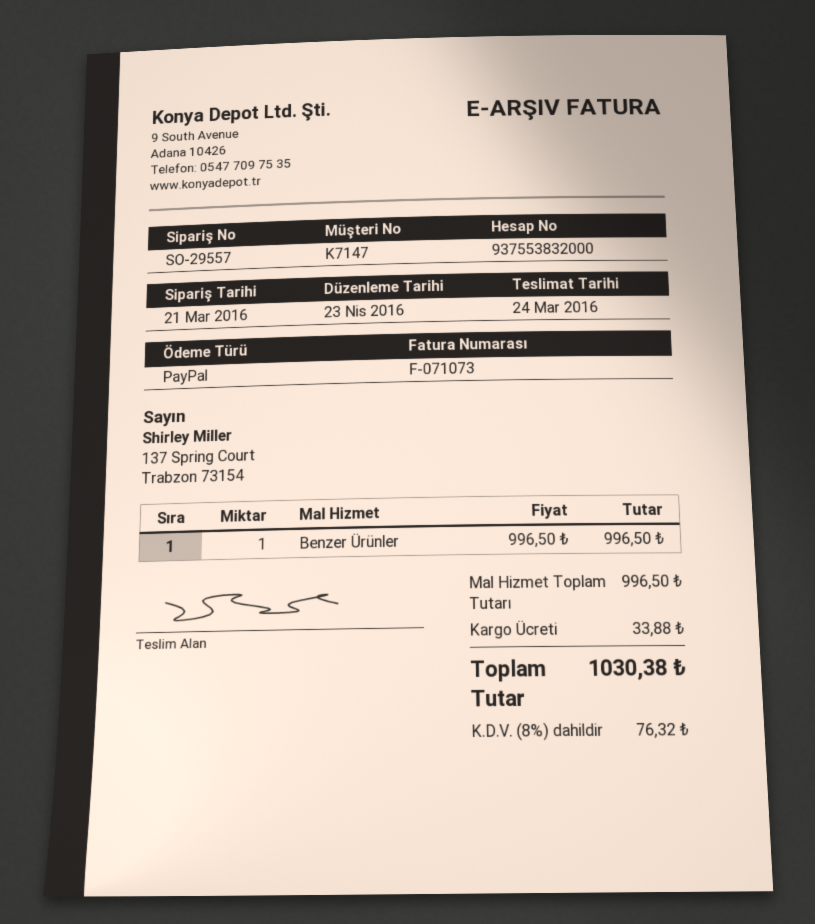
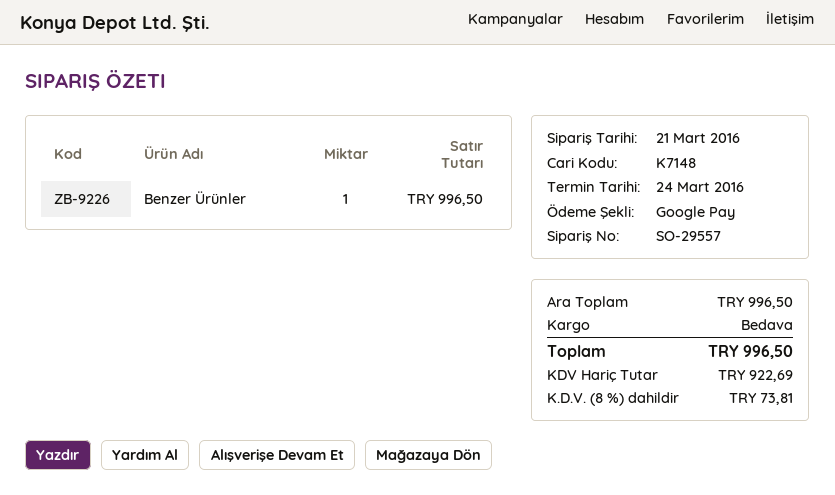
customer number: K7147 -> K7148
payment method: PayPal -> Google Pay
shipping: 33.88 -> 0.00
tax: 8% = 76.32 -> 8% = 73.81
total: 1030.38 -> 996.50

